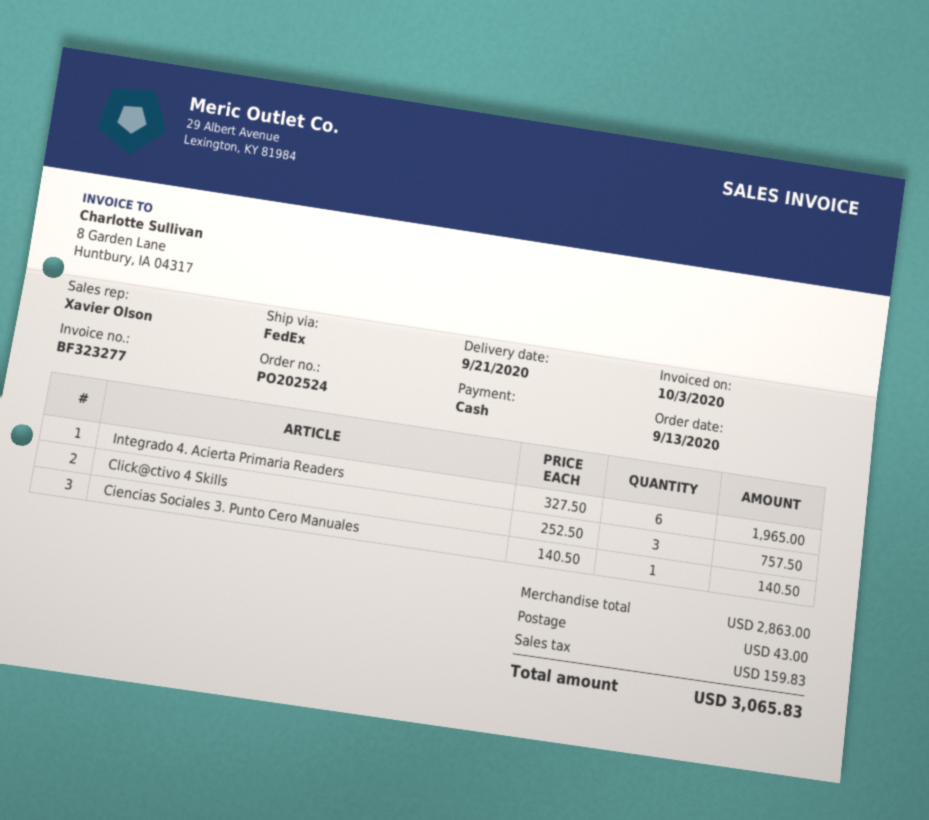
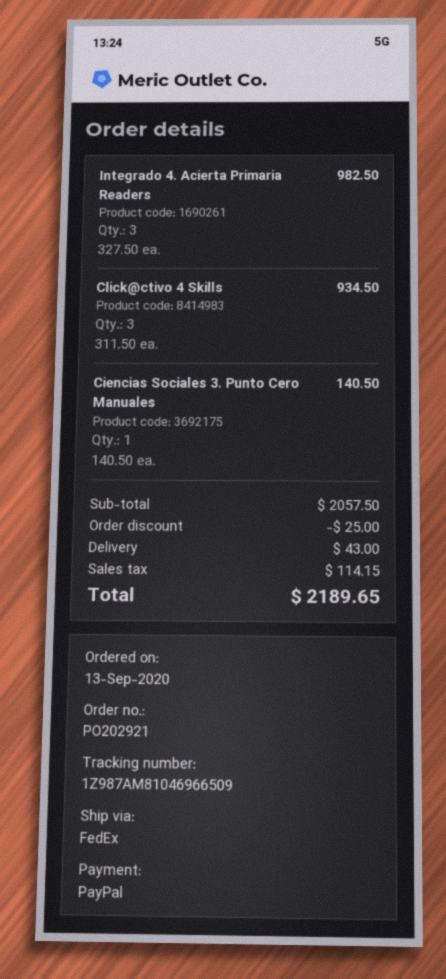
order number: PO202524 -> PO202921
payment method: cash -> PayPal
Integrado 4. Acierta Primaria Readers: 6 x 327.50 = 1965.00 -> 3 x 327.50 = 982.50
Click@ctivo 4 Skills: 3 x 252.50 = 757.50 -> 3 x 311.50 = 934.50
subtotal: 2863.00 -> 2057.50
discount: none -> 25.00
tax: 159.83 -> 114.15
total: 3065.83 -> 2189.65

